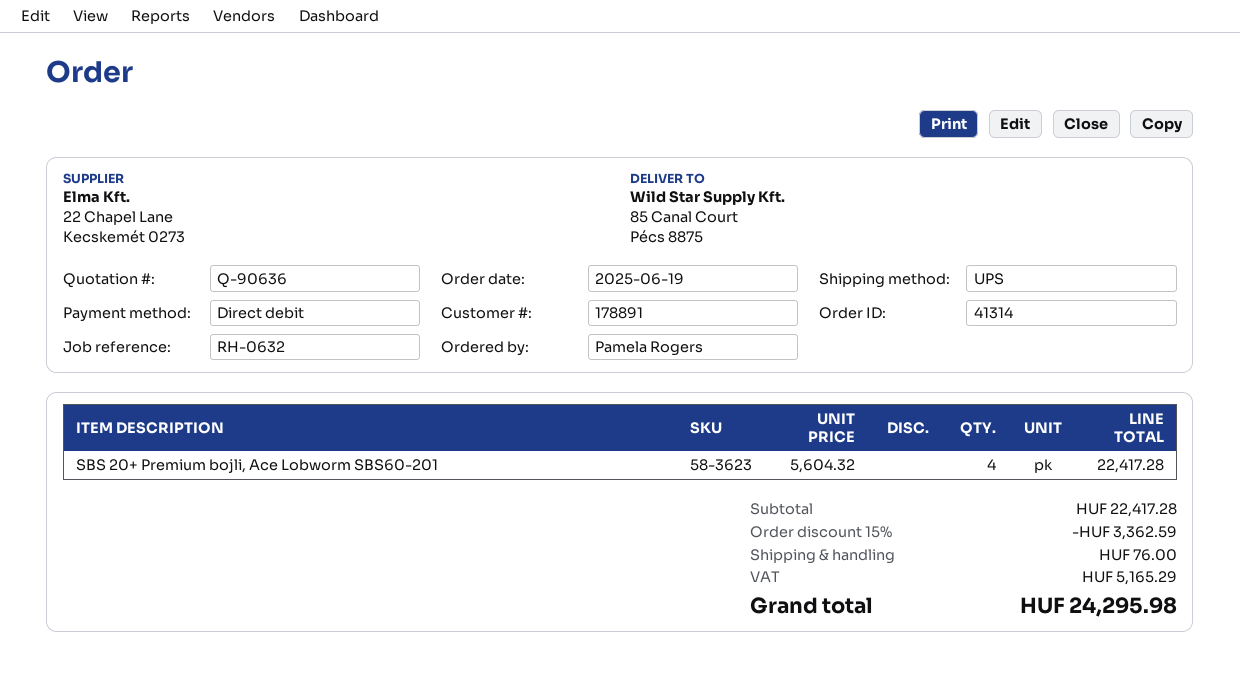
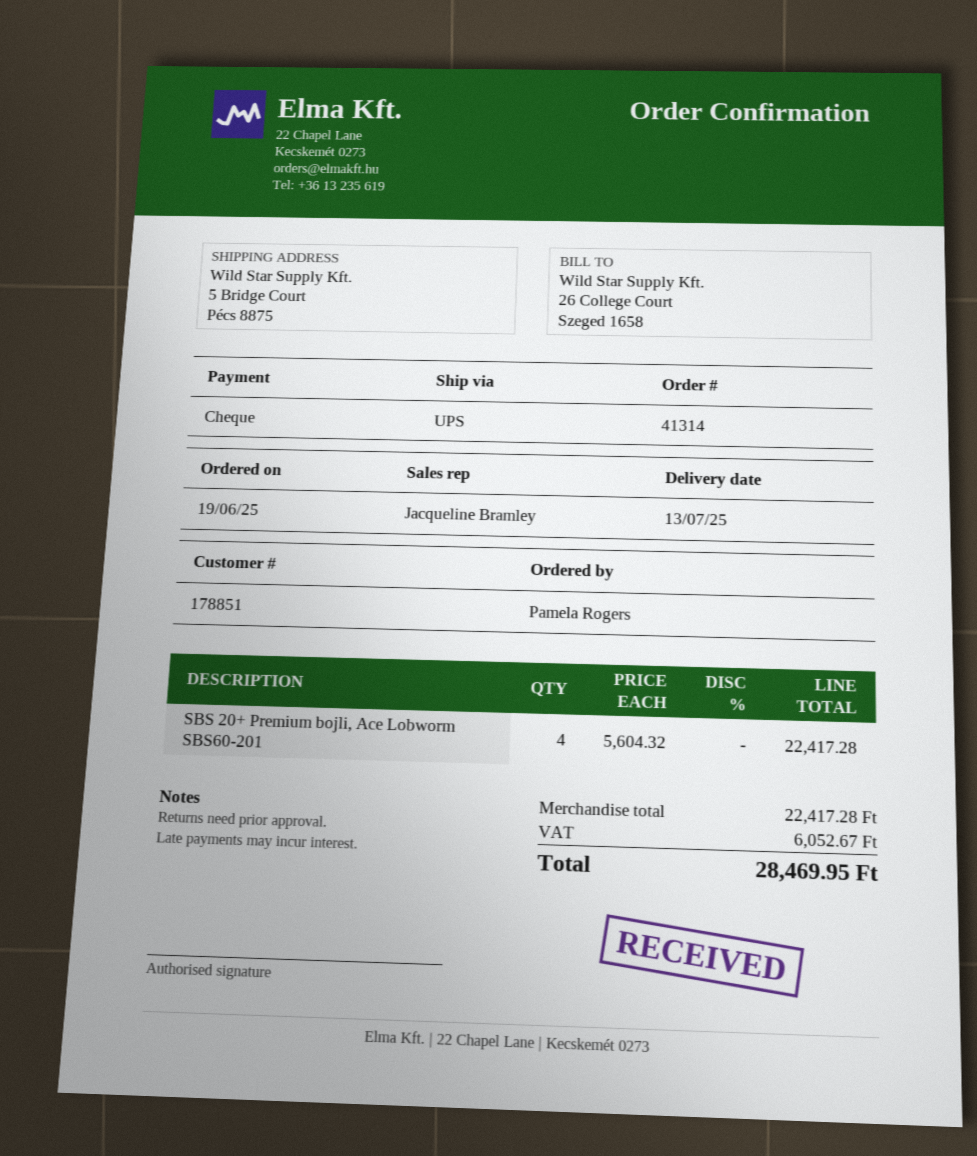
customer number: 178891 -> 178851
payment method: direct debit -> cheque
ship to: 85 Canal Court, Pécs 8875 -> 5 Bridge Court, Pécs 8875
discount: 15% = 3362.59 -> none
shipping: 76.00 -> none
tax: 5165.29 -> 6052.67
total: 24295.98 -> 28469.95

